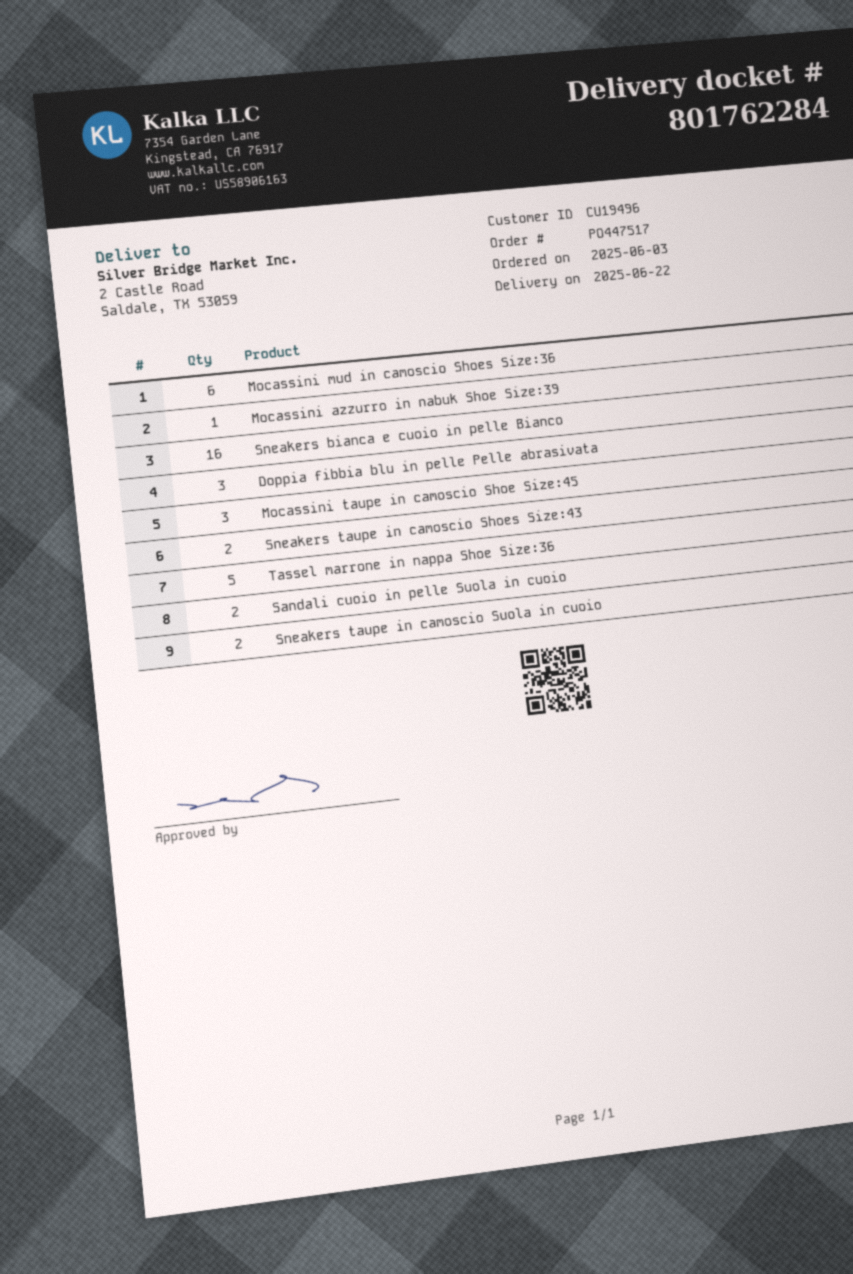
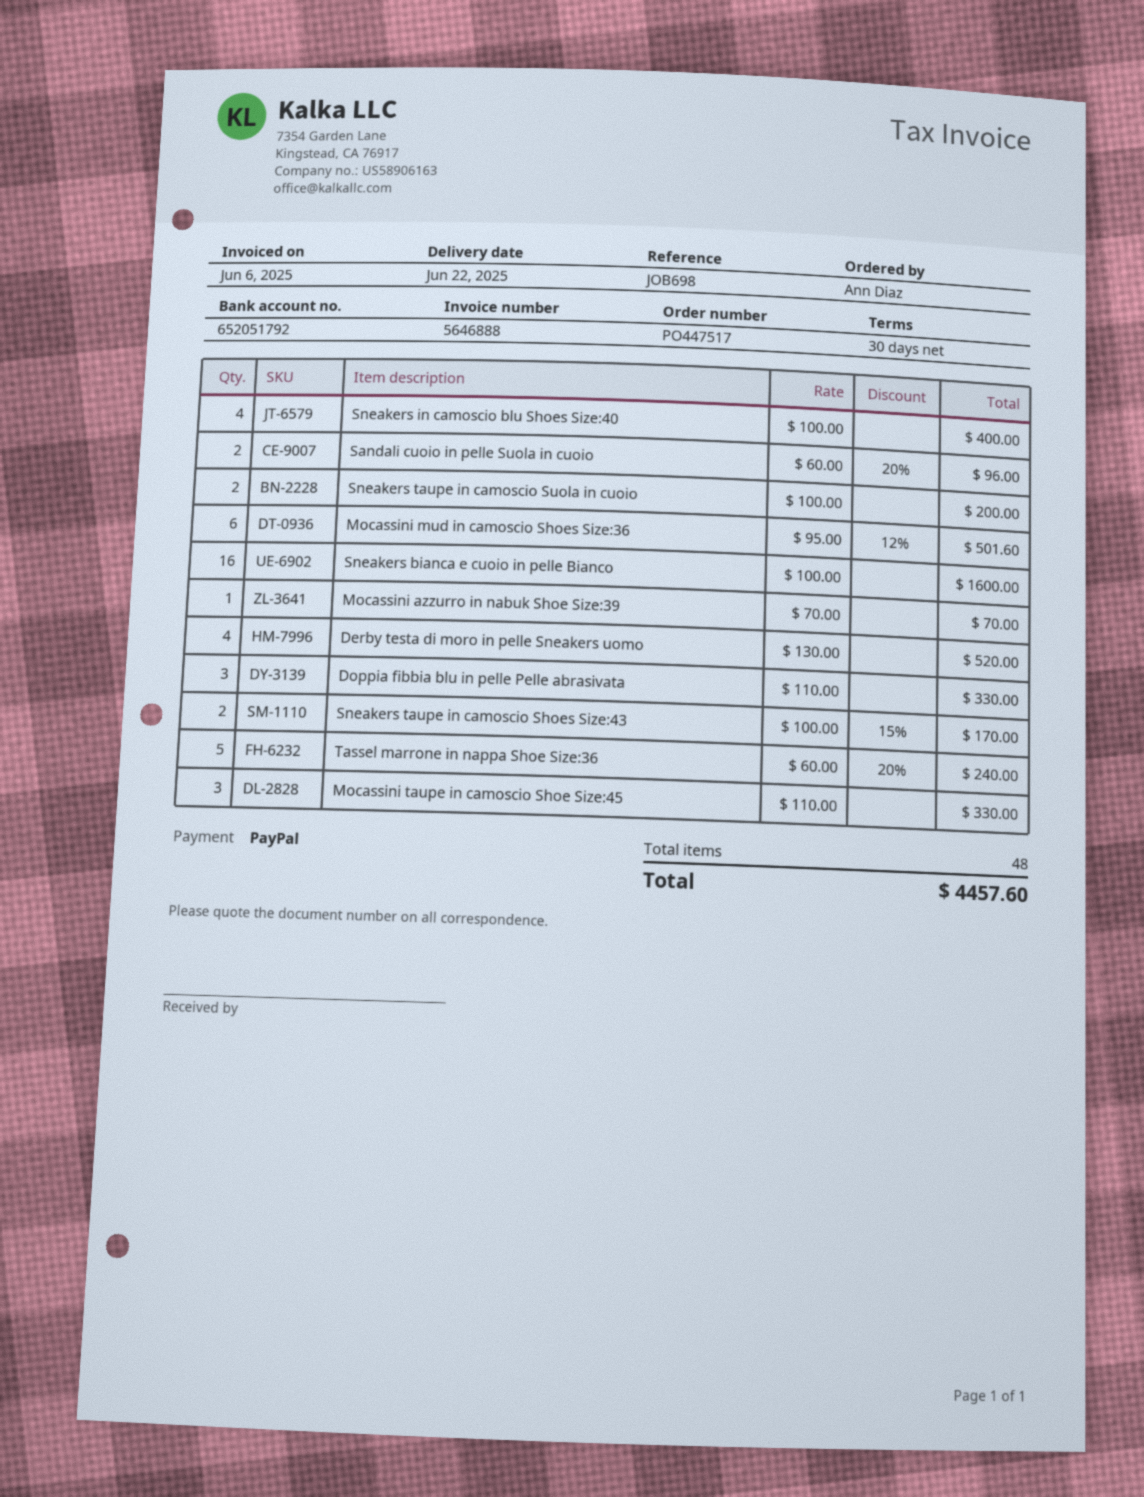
Sneakers in camoscio blu Shoes Size:40: none -> 4
Derby testa di moro in pelle Sneakers uomo: none -> 4

